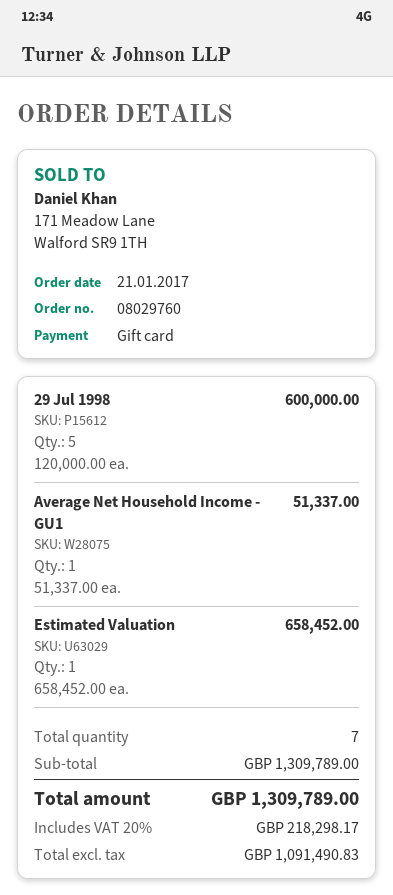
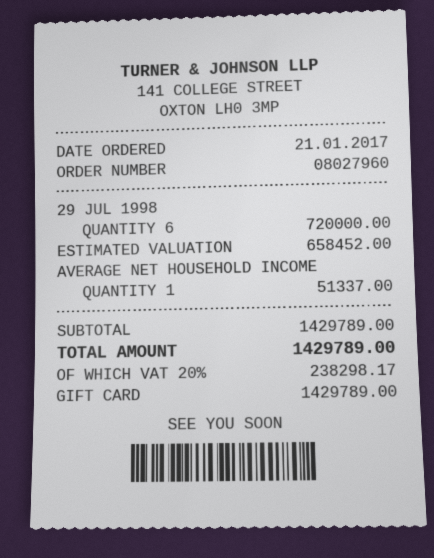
order number: 08029760 -> 08027960
29 Jul 1998: 5 for 600000.00 -> 6 for 720000.00
subtotal: 1309789.00 -> 1429789.00
tax: 20% = 218298.17 -> 20% = 238298.17
total: 1309789.00 -> 1429789.00

